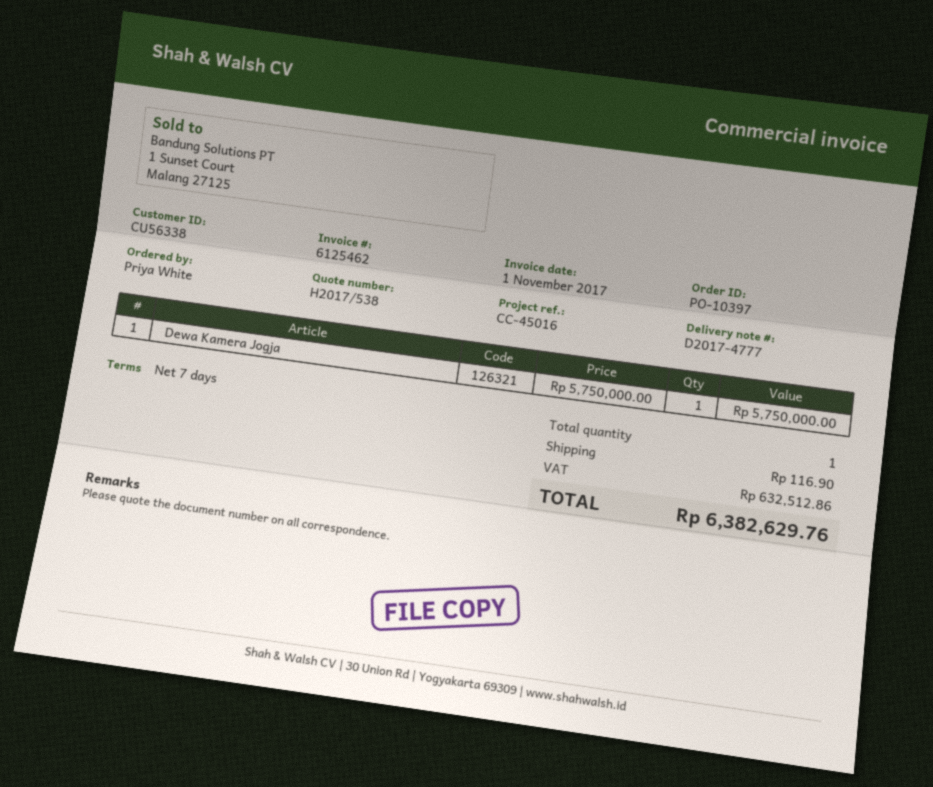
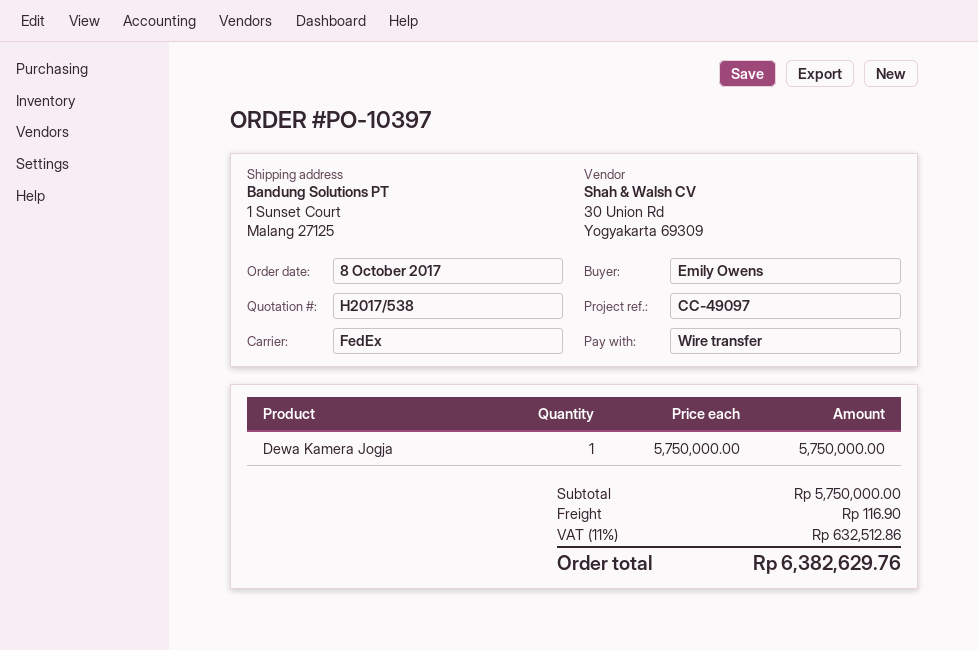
reference: CC-45016 -> CC-49097
ordered by: Priya White -> Emily Owens

